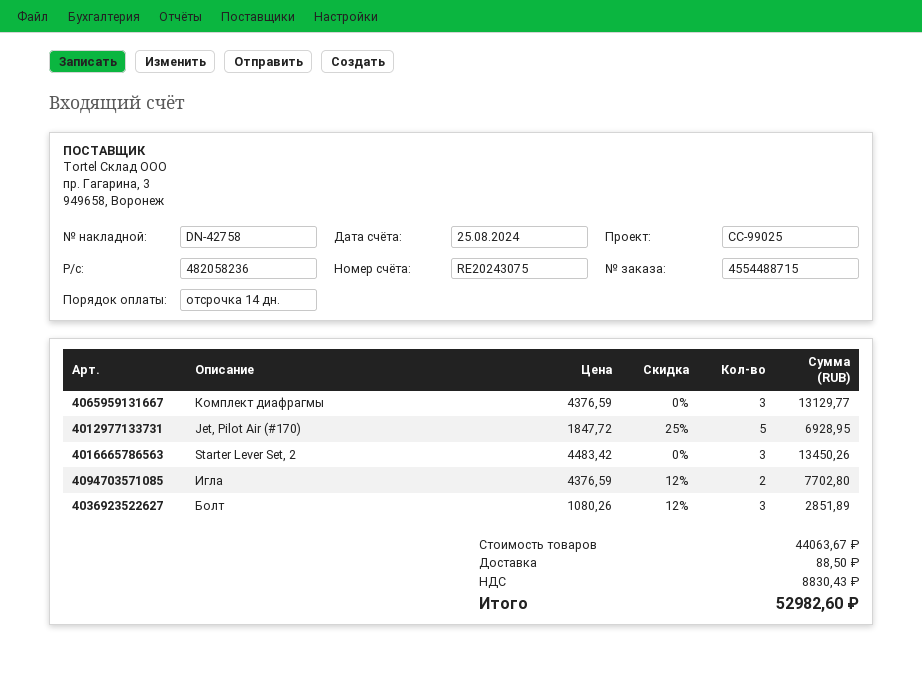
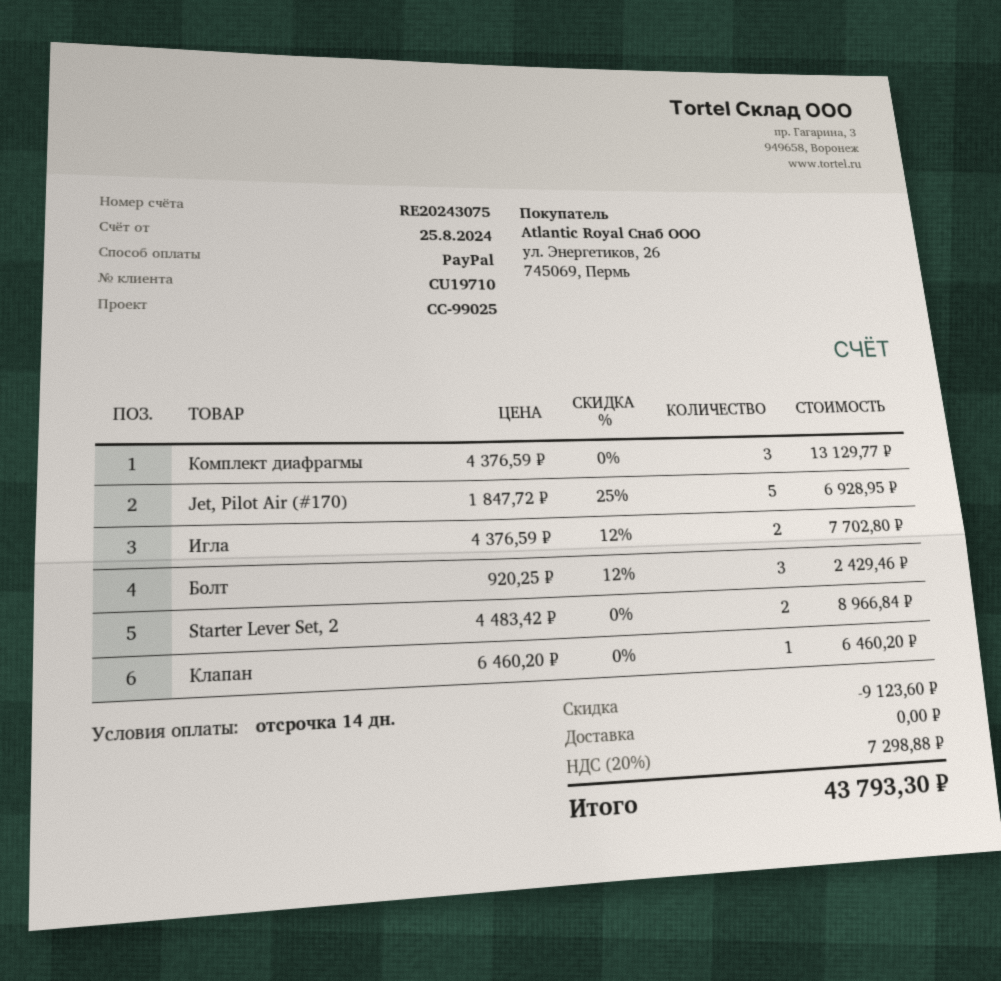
Starter Lever Set, 2: 3 x 4483.42 = 13450.26 -> 2 x 4483.42 = 8966.84
Болт: 3 x 1080.26 - 12% = 2851.89 -> 3 x 920.25 - 12% = 2429.46
Клапан: none -> 1 x 6460.20 = 6460.20
discount: none -> 9123.60
shipping: 88.50 -> 0.00
tax: 8830.43 -> 7298.88
total: 52982.60 -> 43793.30

